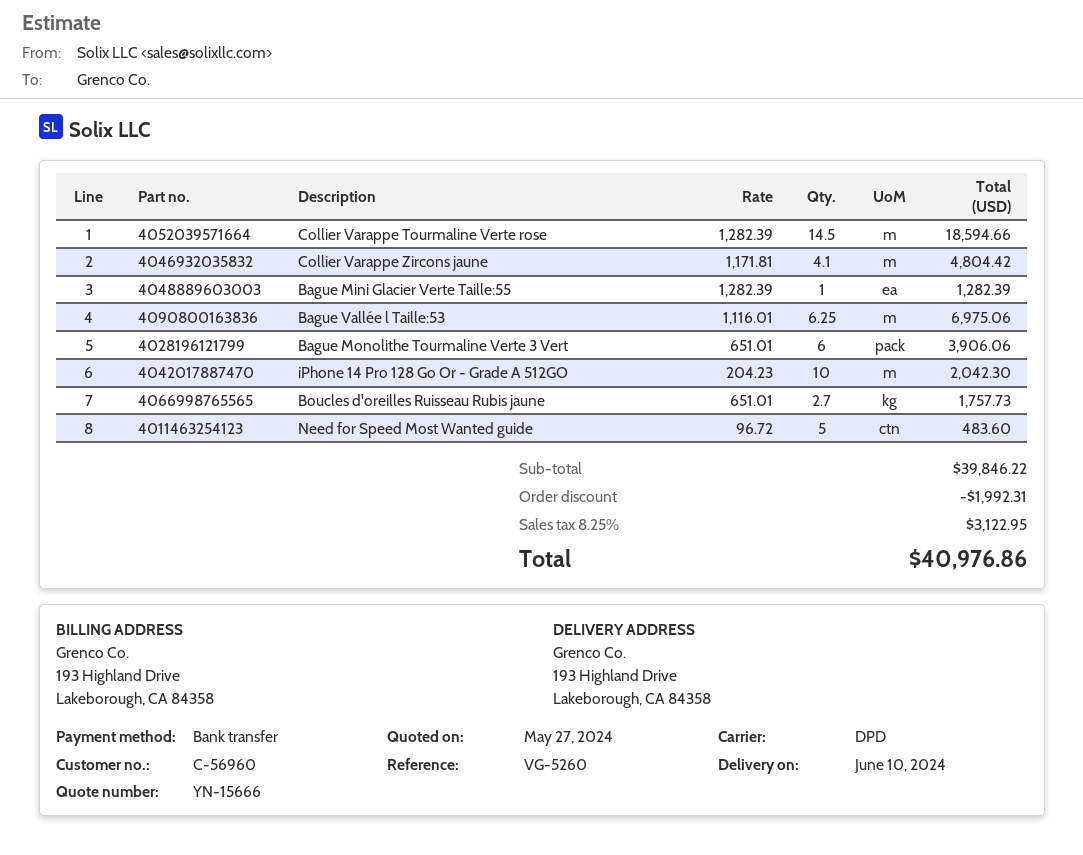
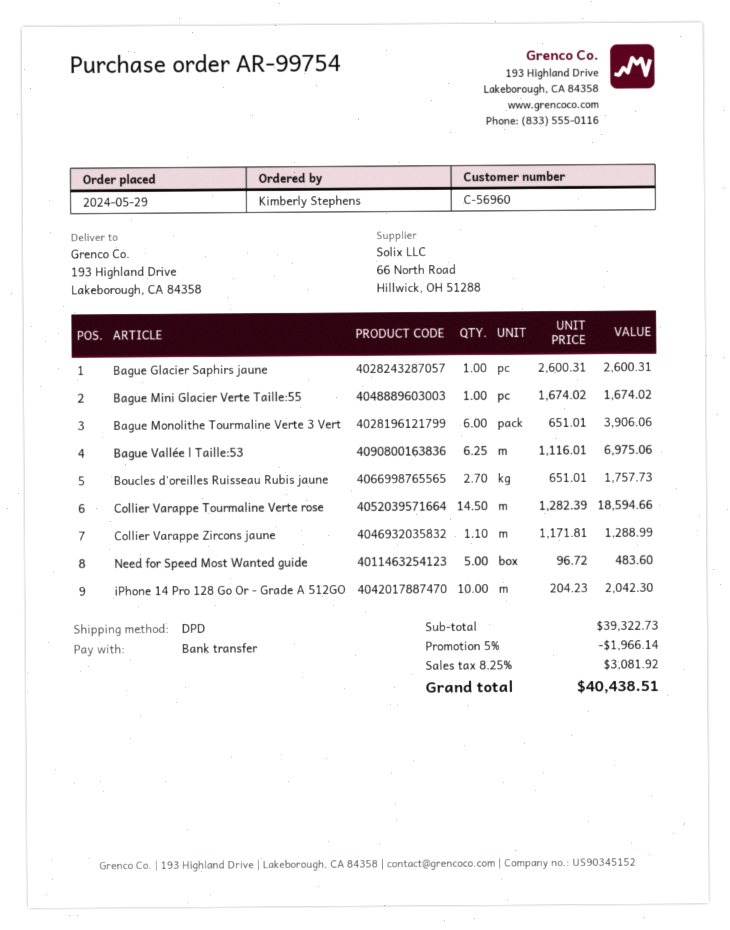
Collier Varappe Zircons jaune: 4.1 x 1171.81 = 4804.42 -> 1.1 x 1171.81 = 1288.99
Bague Mini Glacier Verte Taille:55: 1 x 1282.39 = 1282.39 -> 1 x 1674.02 = 1674.02
Bague Glacier Saphirs jaune: none -> 1 x 2600.31 = 2600.31
subtotal: 39846.22 -> 39322.73
discount: 1992.31 -> 1966.14
tax: 8.25% = 3122.95 -> 8.25% = 3081.92
total: 40976.86 -> 40438.51

